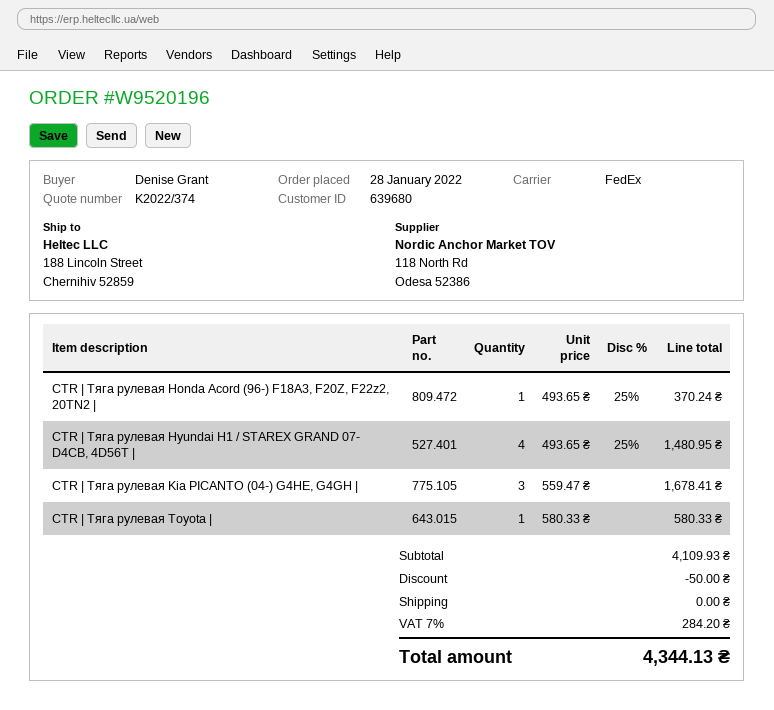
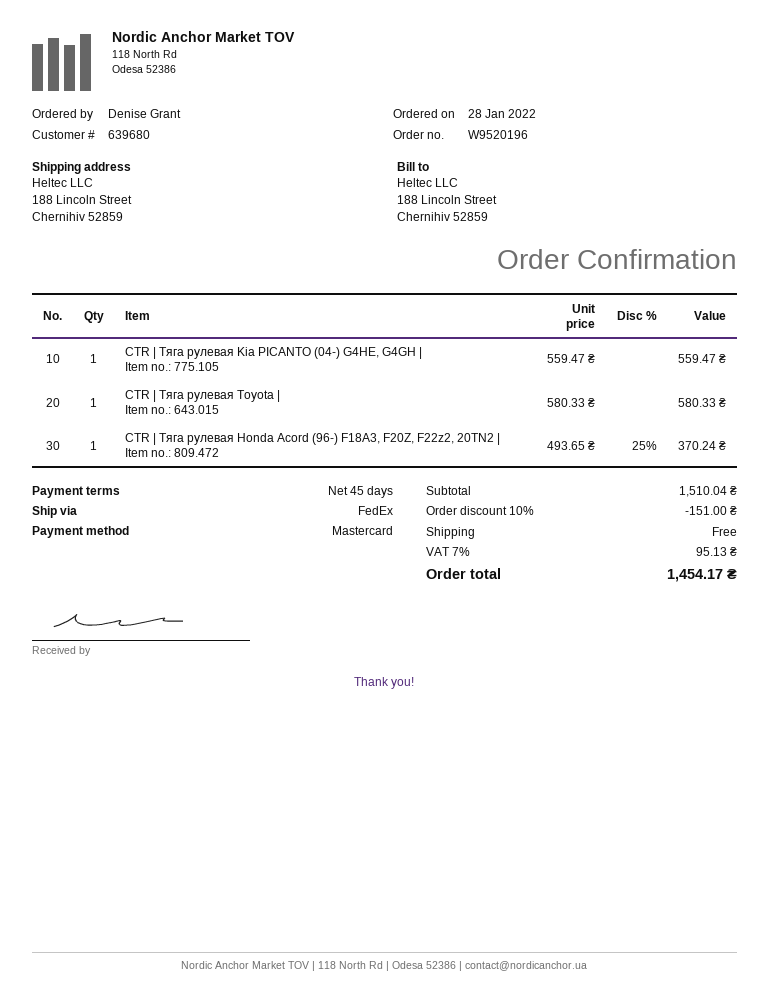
CTR | Тяга рулевая Hyundai H1 / STAREX GRAND 07- D4CB, 4D56T |: 4 x 493.65 - 25% = 1480.95 -> none
CTR | Тяга рулевая Kia PICANTO (04-) G4HE, G4GH |: 3 x 559.47 = 1678.41 -> 1 x 559.47 = 559.47
subtotal: 4109.93 -> 1510.04
discount: 50.00 -> 151.00
tax: 7% = 284.20 -> 7% = 95.13
total: 4344.13 -> 1454.17

